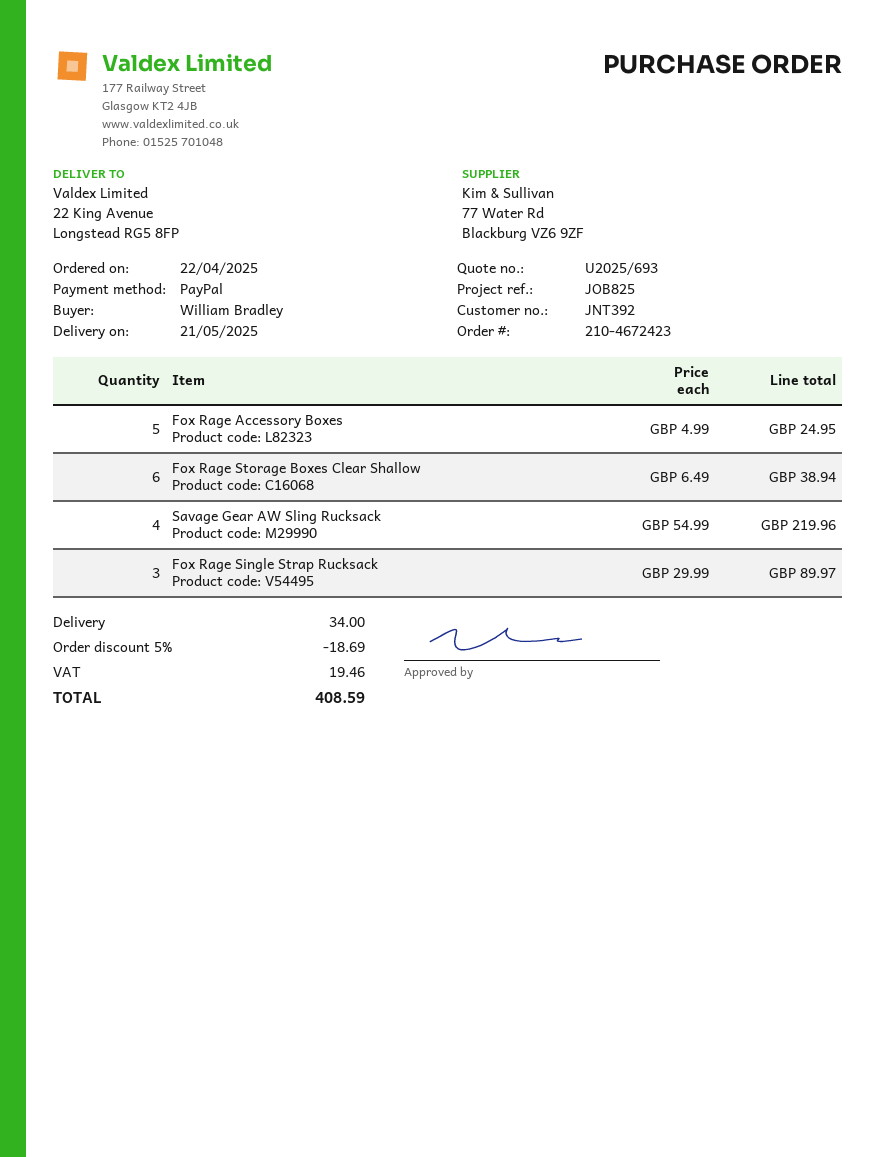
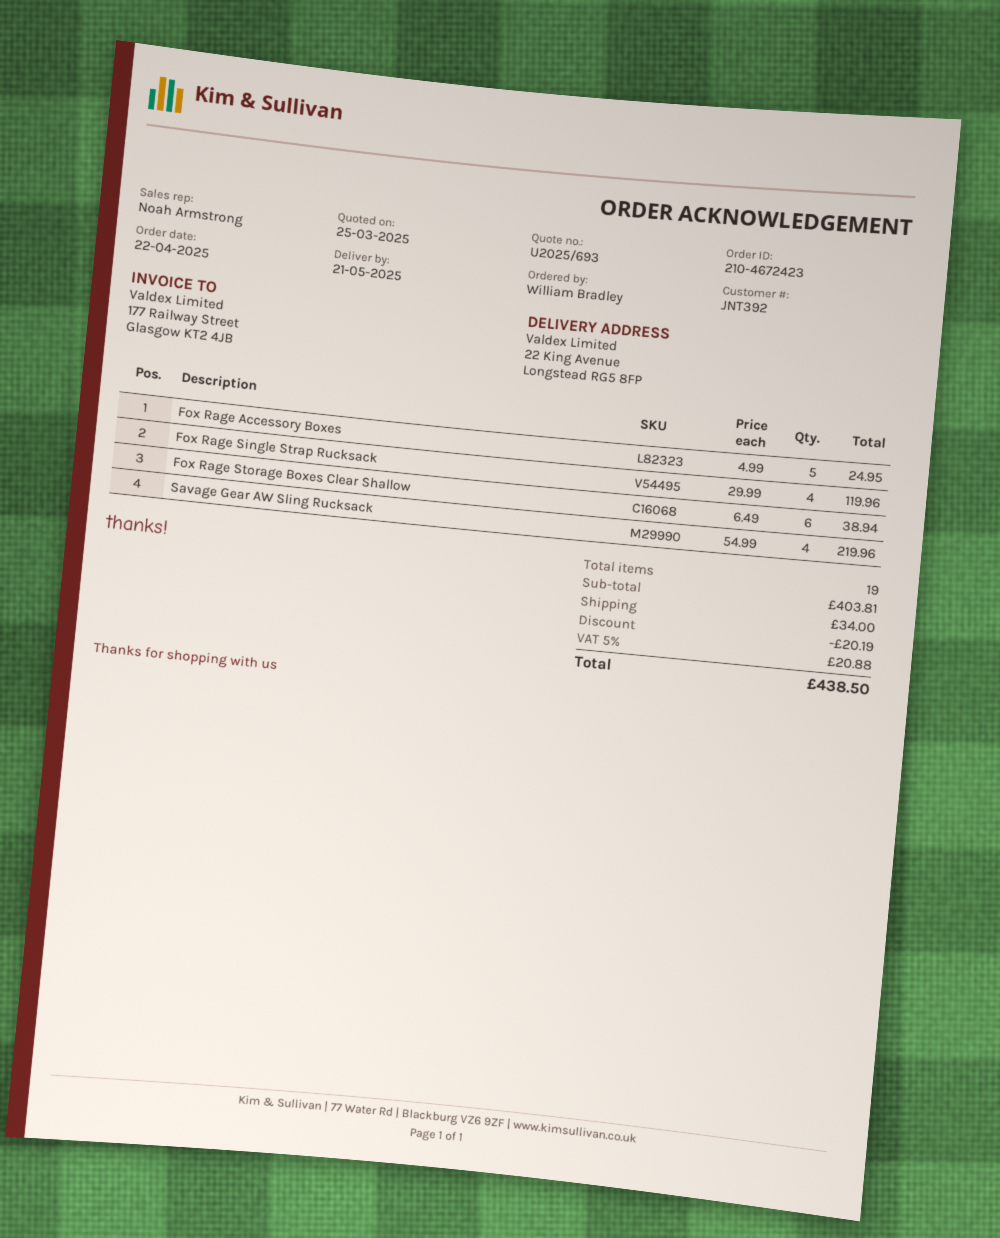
Fox Rage Single Strap Rucksack: 3 x 29.99 = 89.97 -> 4 x 29.99 = 119.96
discount: 18.69 -> 20.19
tax: 19.46 -> 20.88
total: 408.59 -> 438.50

